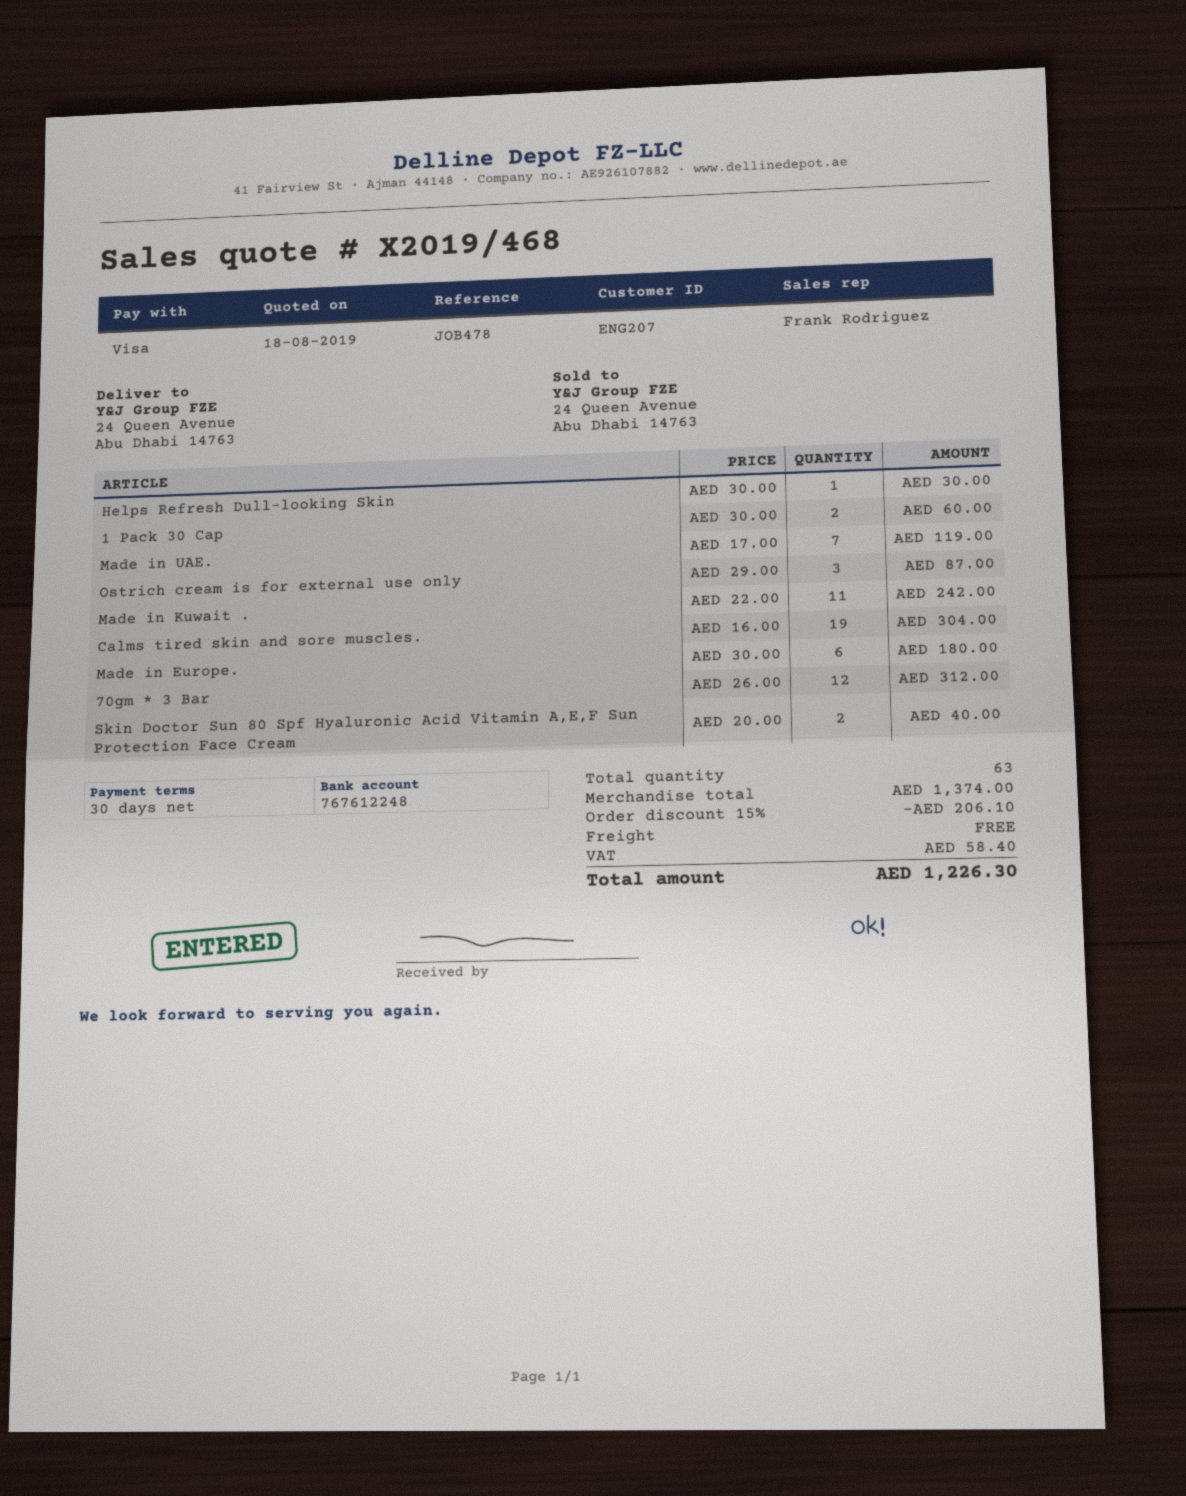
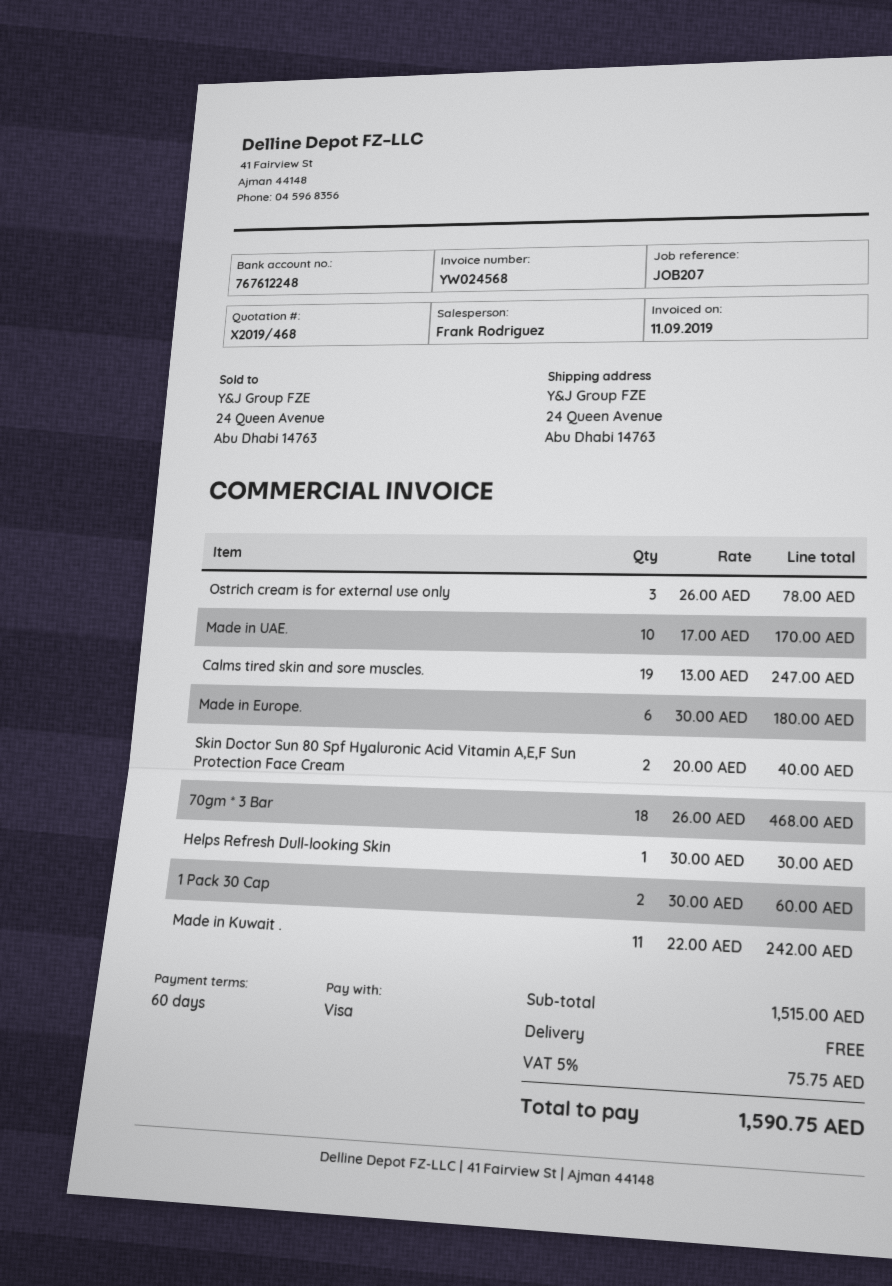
payment terms: 30 days -> 60 days
reference: JOB478 -> JOB207
Made in UAE.: 7 x 17.00 = 119.00 -> 10 x 17.00 = 170.00
Ostrich cream is for external use only: 3 x 29.00 = 87.00 -> 3 x 26.00 = 78.00
Calms tired skin and sore muscles.: 19 x 16.00 = 304.00 -> 19 x 13.00 = 247.00
70gm * 3 Bar: 12 x 26.00 = 312.00 -> 18 x 26.00 = 468.00
subtotal: 1374.00 -> 1515.00
discount: 15% = 206.10 -> none
tax: 58.40 -> 75.75
total: 1226.30 -> 1590.75

